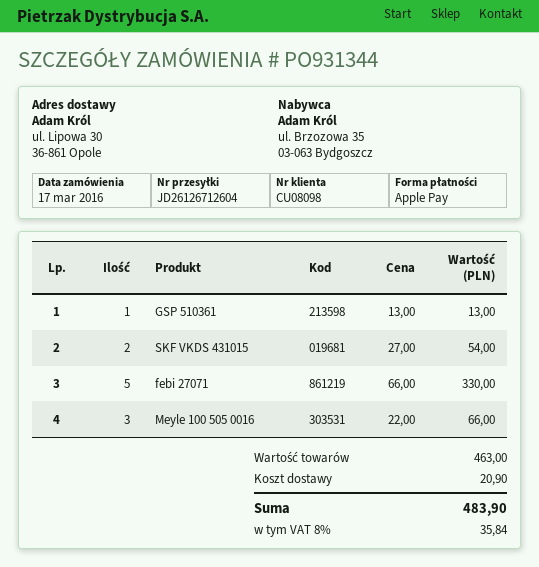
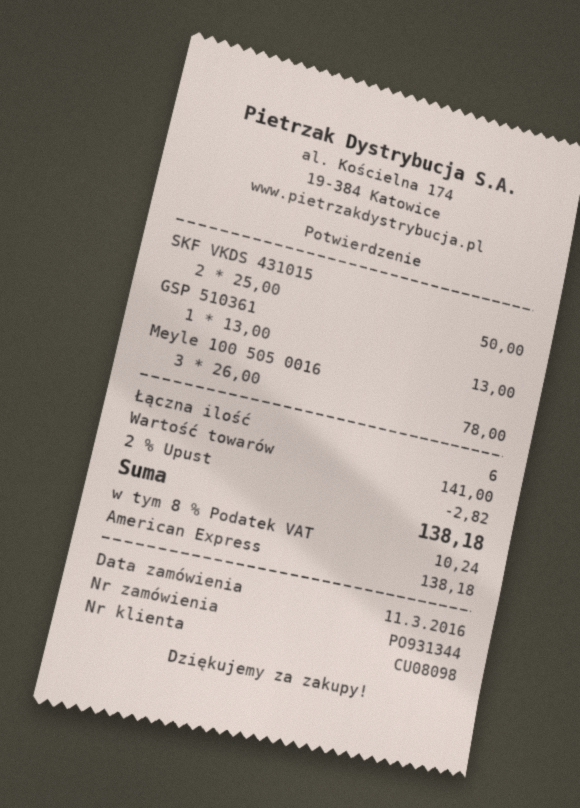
order date: 2016-03-17 -> 2016-03-11
payment method: Apple Pay -> American Express
SKF VKDS 431015: 2 x 27.00 = 54.00 -> 2 x 25.00 = 50.00
febi 27071: 5 x 66.00 = 330.00 -> none
Meyle 100 505 0016: 3 x 22.00 = 66.00 -> 3 x 26.00 = 78.00
subtotal: 463.00 -> 141.00
discount: none -> 2% = 2.82
shipping: 20.90 -> none
tax: 8% = 35.84 -> 8% = 10.24
total: 483.90 -> 138.18

